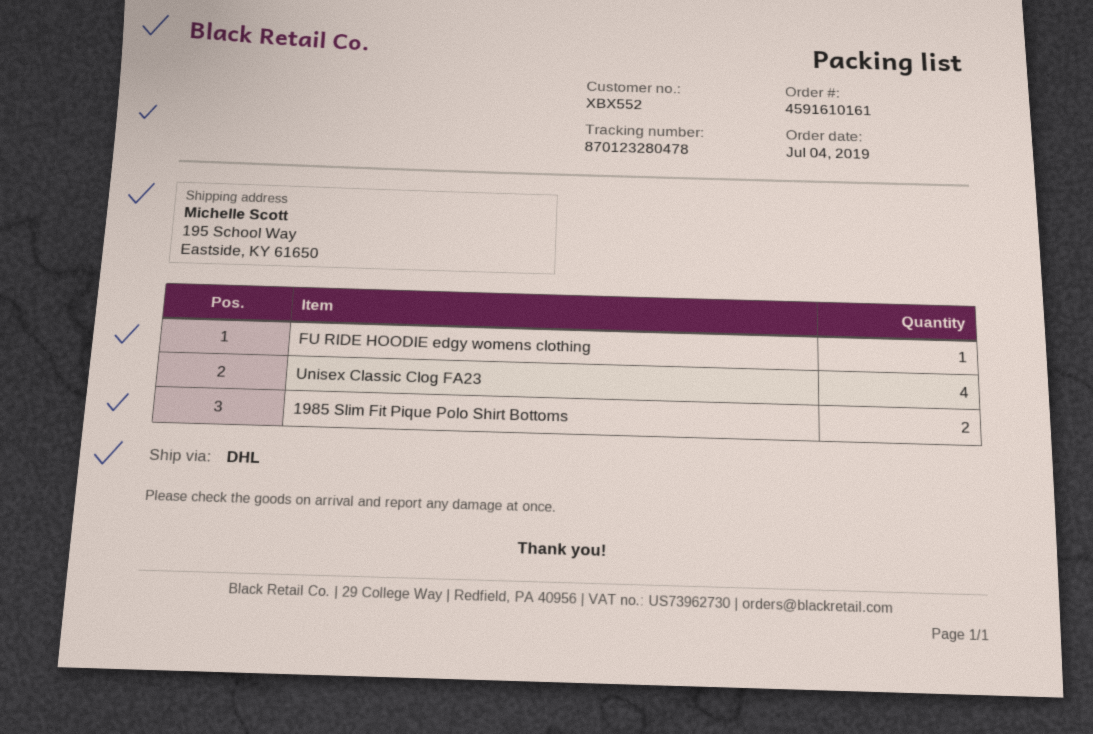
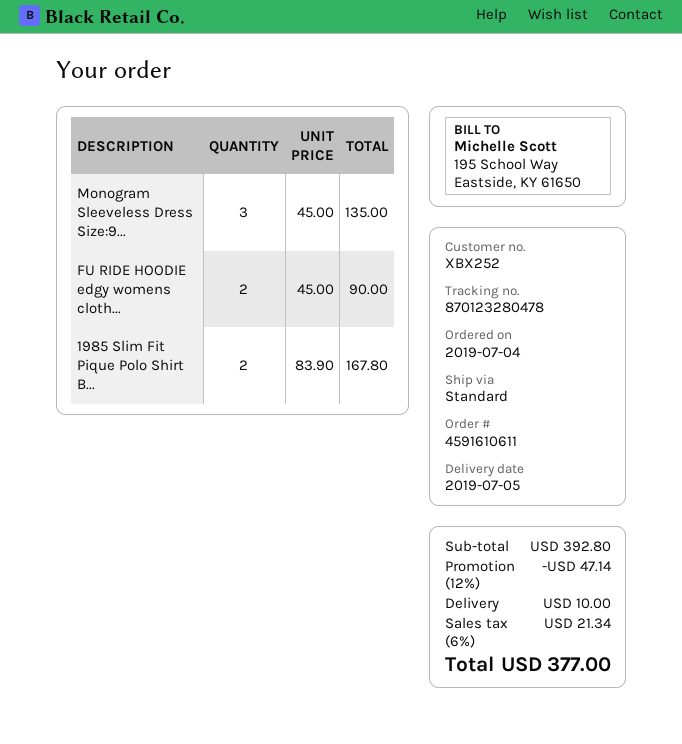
order number: 4591610161 -> 4591610611
customer number: XBX552 -> XBX252
shipping method: DHL -> standard
FU RIDE HOODIE edgy womens clothing: 1 -> 2
Unisex Classic Clog FA23: 4 -> none
Monogram Sleeveless Dress Size:9...: none -> 3

